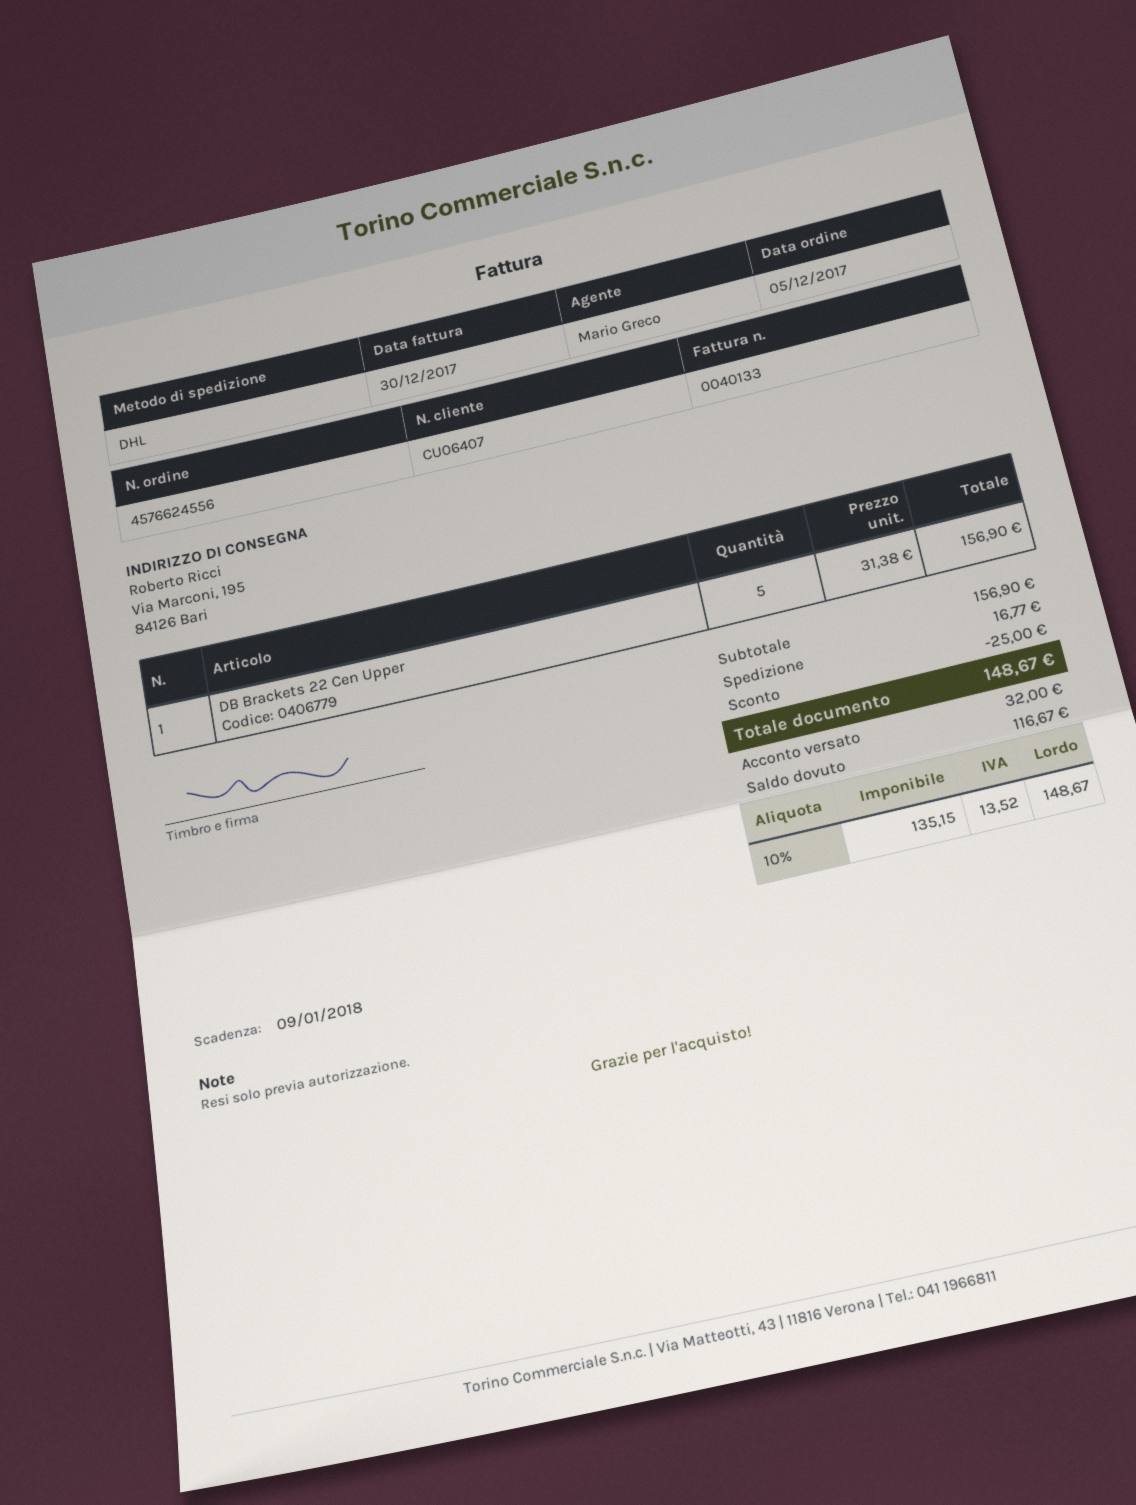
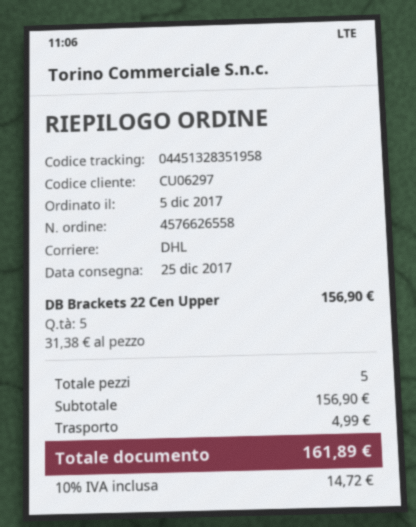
order number: 4576624556 -> 4576626558
customer number: CU06407 -> CU06297
discount: 25.00 -> none
shipping: 16.77 -> 4.99
tax: 10% = 13.52 -> 10% = 14.72
total: 148.67 -> 161.89

